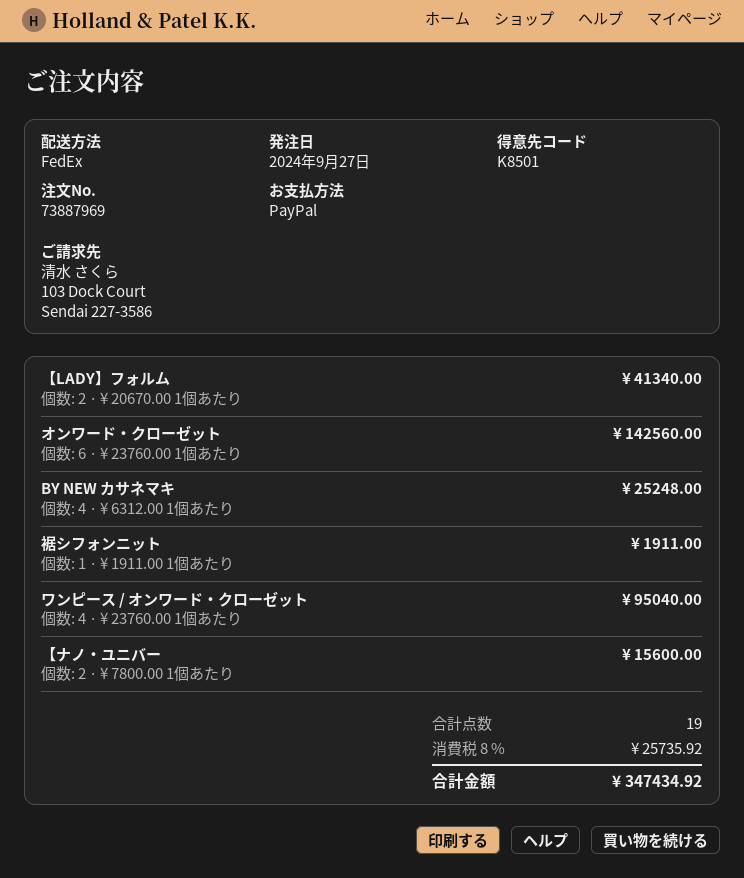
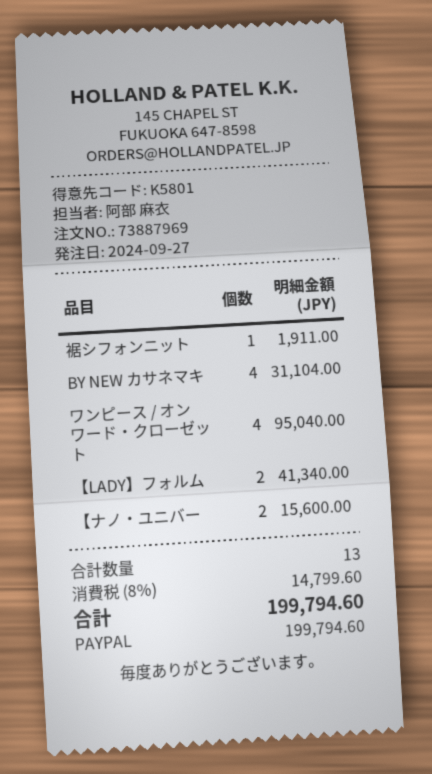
customer number: K8501 -> K5801
オンワード・クローゼット: 6 for 142560.00 -> none
BY NEW カサネマキ: 4 for 25248.00 -> 4 for 31104.00
total quantity: 19 -> 13
tax: 8% = 25735.92 -> 8% = 14799.60
total: 347434.92 -> 199794.60

